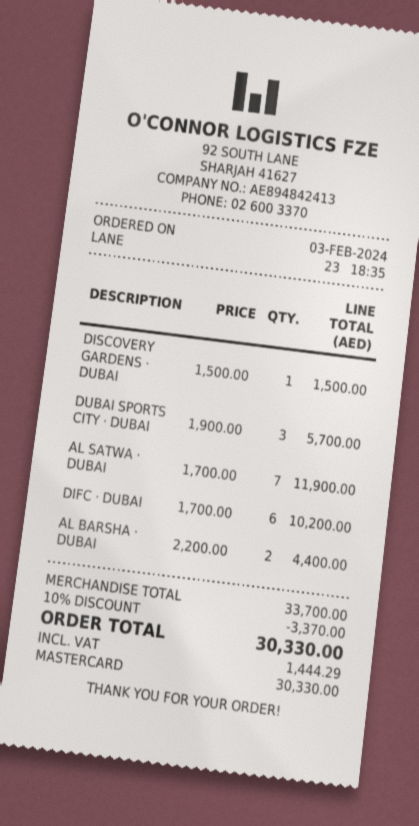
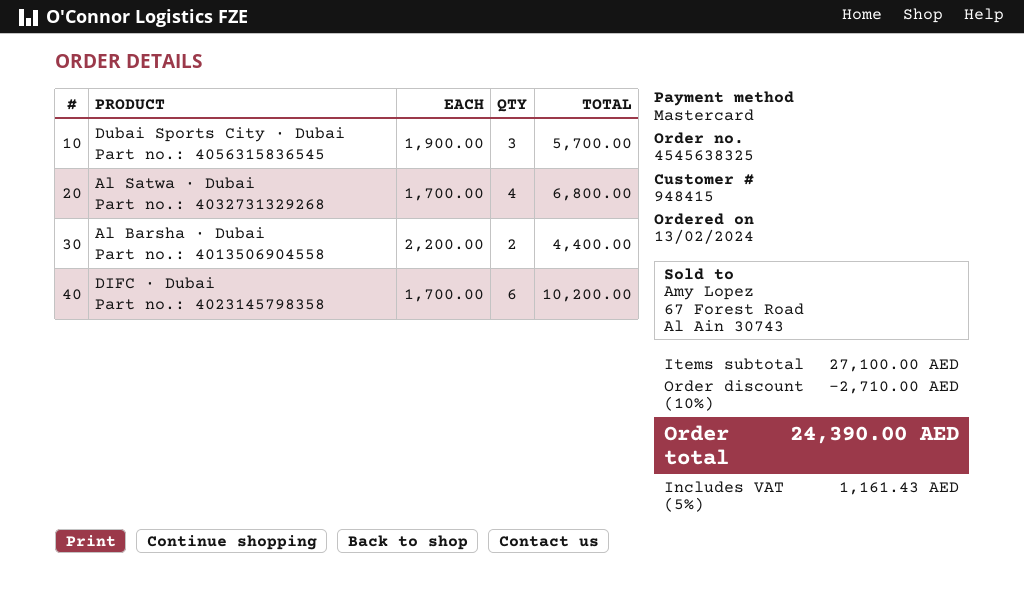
order date: 2024-02-03 -> 2024-02-13
DISCOVERY GARDENS · DUBAI: 1 x 1500.00 = 1500.00 -> none
AL SATWA · DUBAI: 7 x 1700.00 = 11900.00 -> 4 x 1700.00 = 6800.00
subtotal: 33700.00 -> 27100.00
discount: 10% = 3370.00 -> 10% = 2710.00
tax: 1444.29 -> 1161.43
total: 30330.00 -> 24390.00

